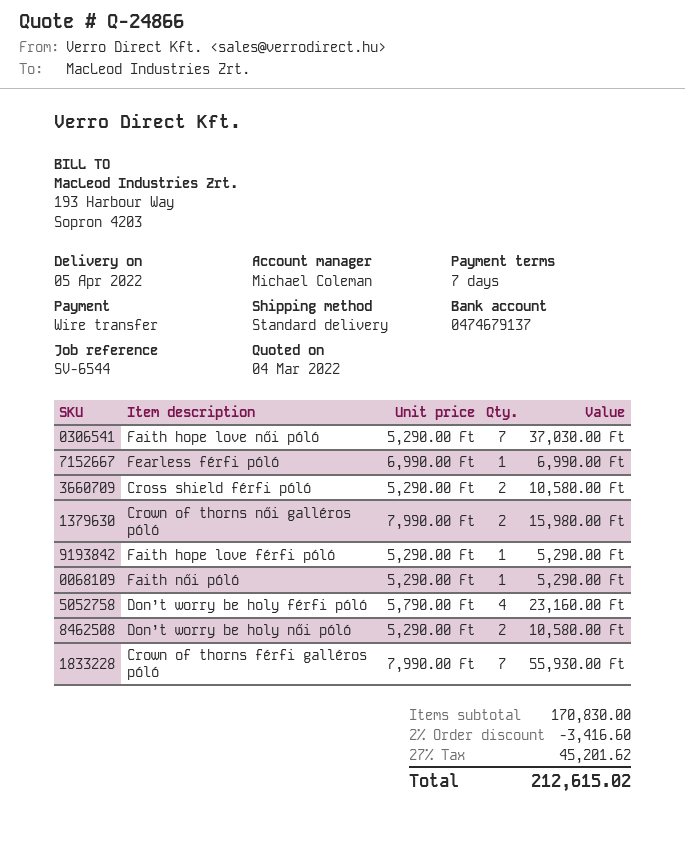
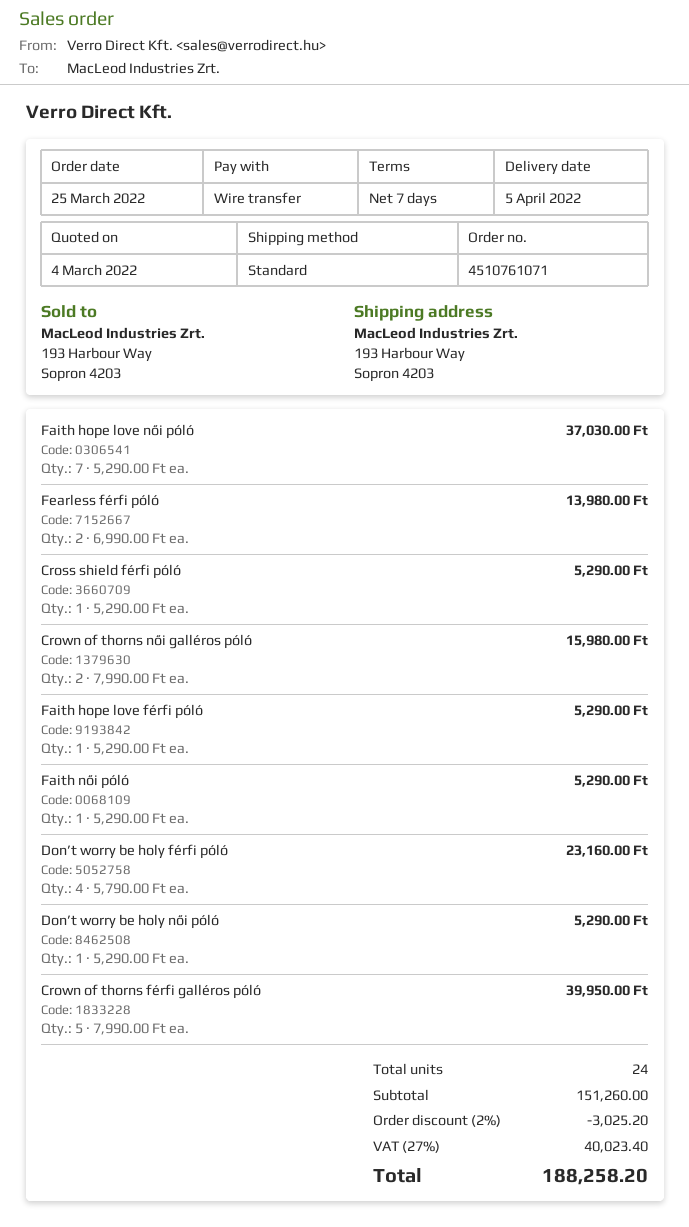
Fearless férfi póló: 1 x 6990.00 = 6990.00 -> 2 x 6990.00 = 13980.00
Cross shield férfi póló: 2 x 5290.00 = 10580.00 -> 1 x 5290.00 = 5290.00
Don’t worry be holy női póló: 2 x 5290.00 = 10580.00 -> 1 x 5290.00 = 5290.00
Crown of thorns férfi galléros póló: 7 x 7990.00 = 55930.00 -> 5 x 7990.00 = 39950.00
subtotal: 170830.00 -> 151260.00
discount: 2% = 3416.60 -> 2% = 3025.20
tax: 27% = 45201.62 -> 27% = 40023.40
total: 212615.02 -> 188258.20

